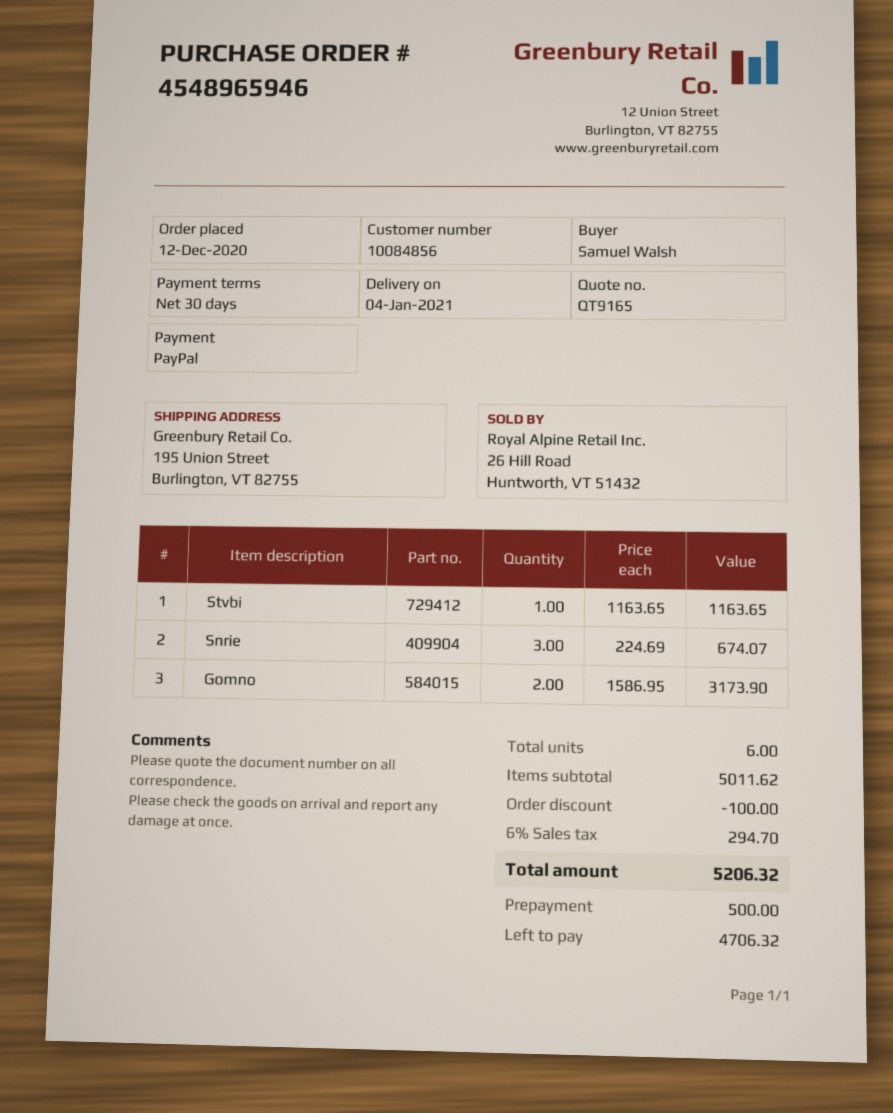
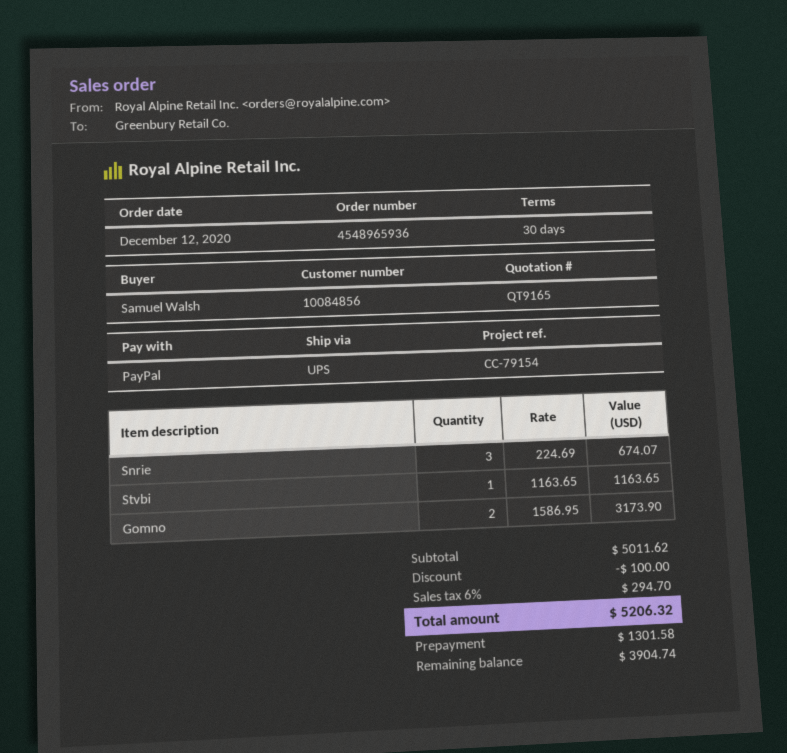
order number: 4548965946 -> 4548965936
deposit: 500.00 -> 1301.58
balance: 4706.32 -> 3904.74

